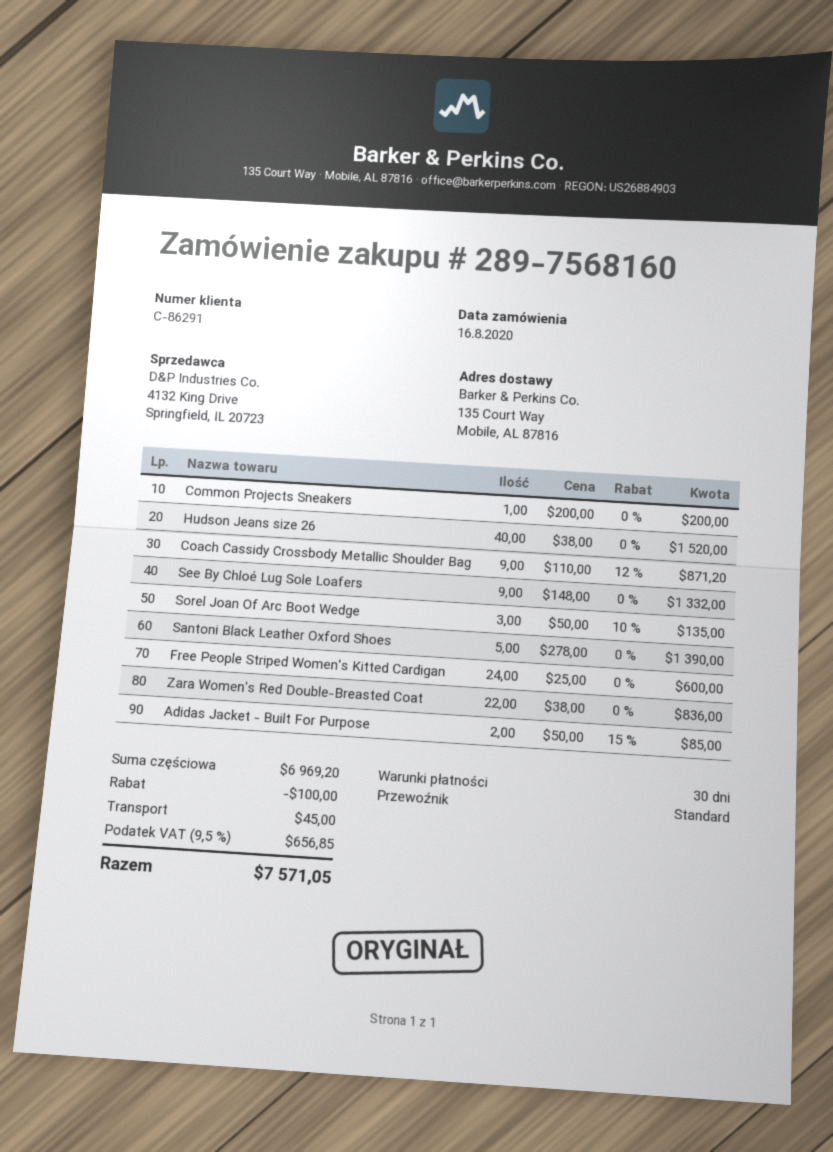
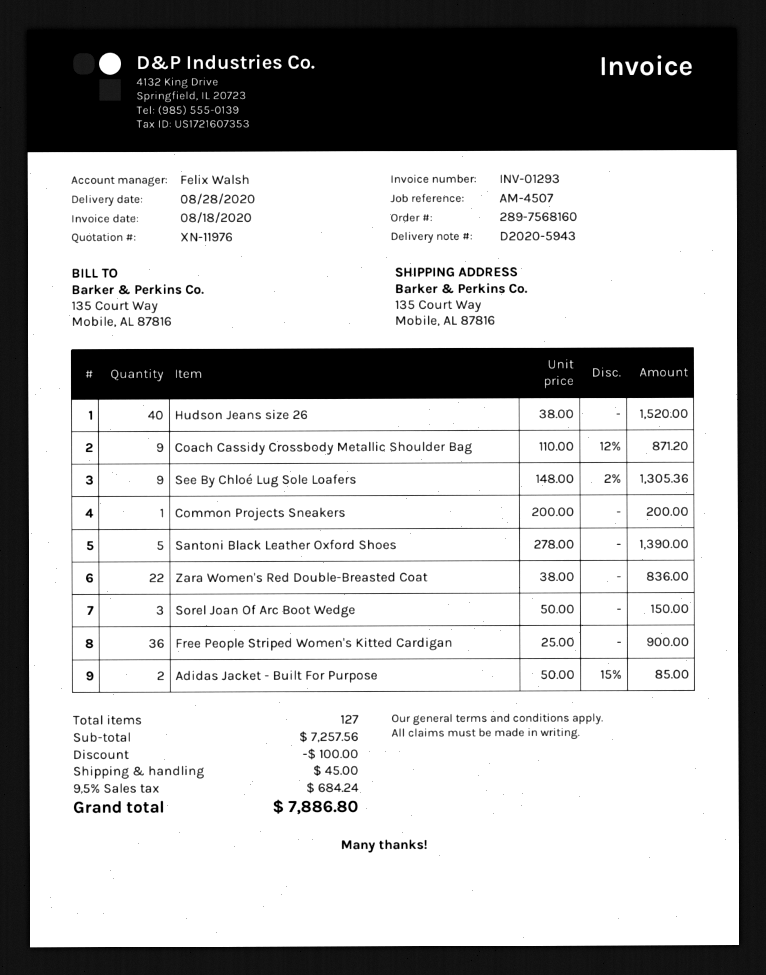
See By Chloé Lug Sole Loafers: 9 x 148.00 = 1332.00 -> 9 x 148.00 - 2% = 1305.36
Sorel Joan Of Arc Boot Wedge: 3 x 50.00 - 10% = 135.00 -> 3 x 50.00 = 150.00
Free People Striped Women's Kitted Cardigan: 24 x 25.00 = 600.00 -> 36 x 25.00 = 900.00
subtotal: 6969.20 -> 7257.56
tax: 9.5% = 656.85 -> 9.5% = 684.24
total: 7571.05 -> 7886.80

